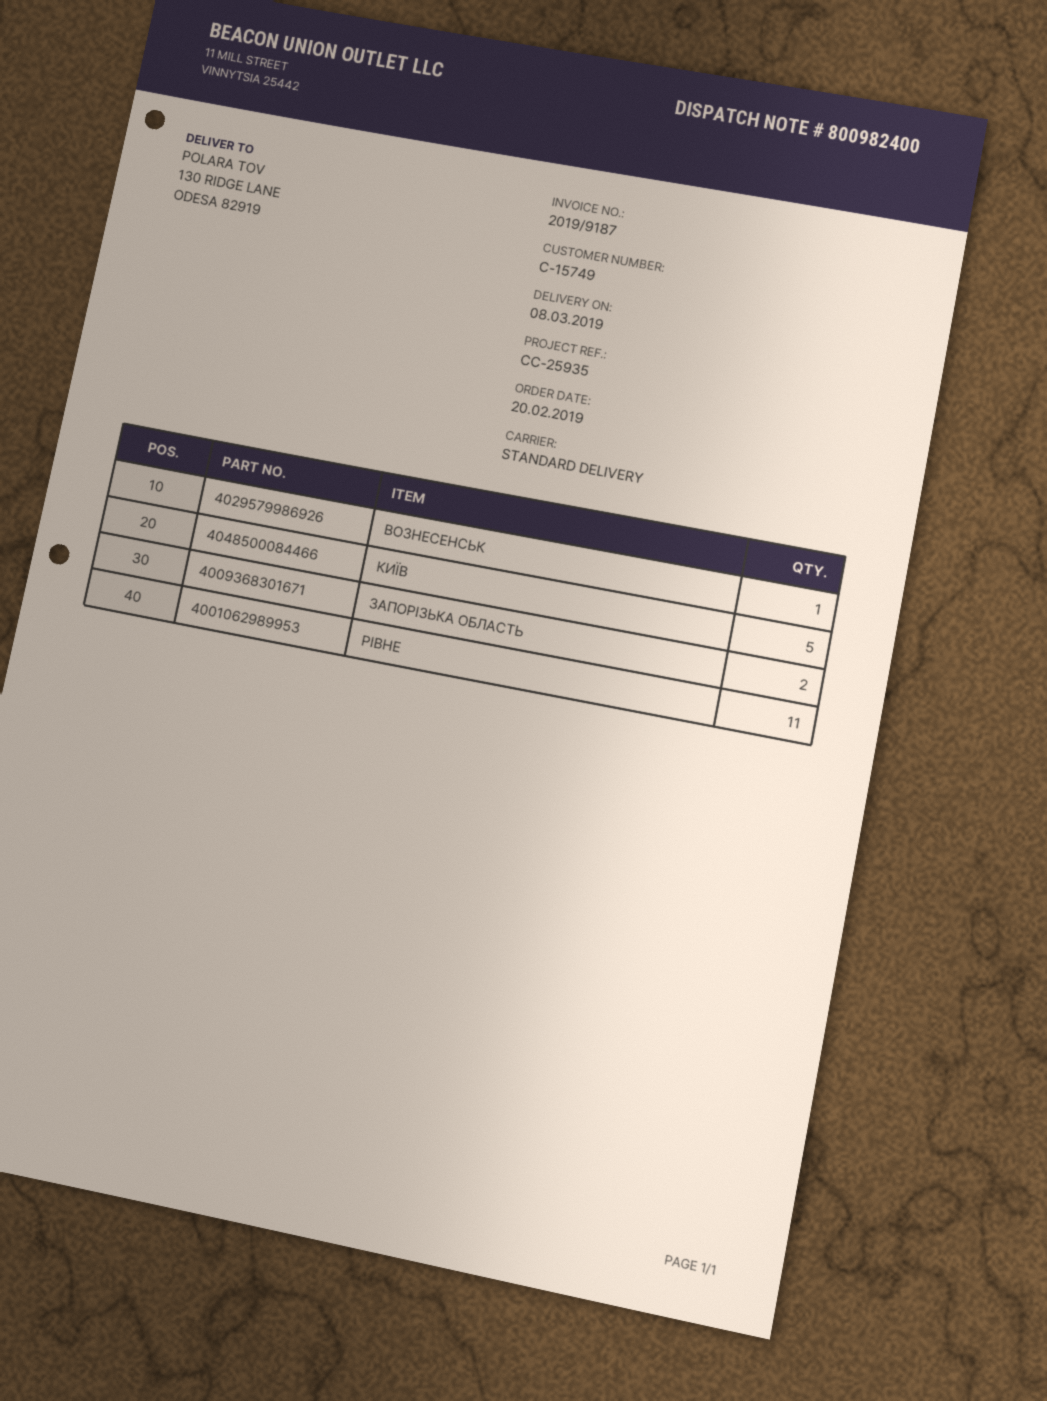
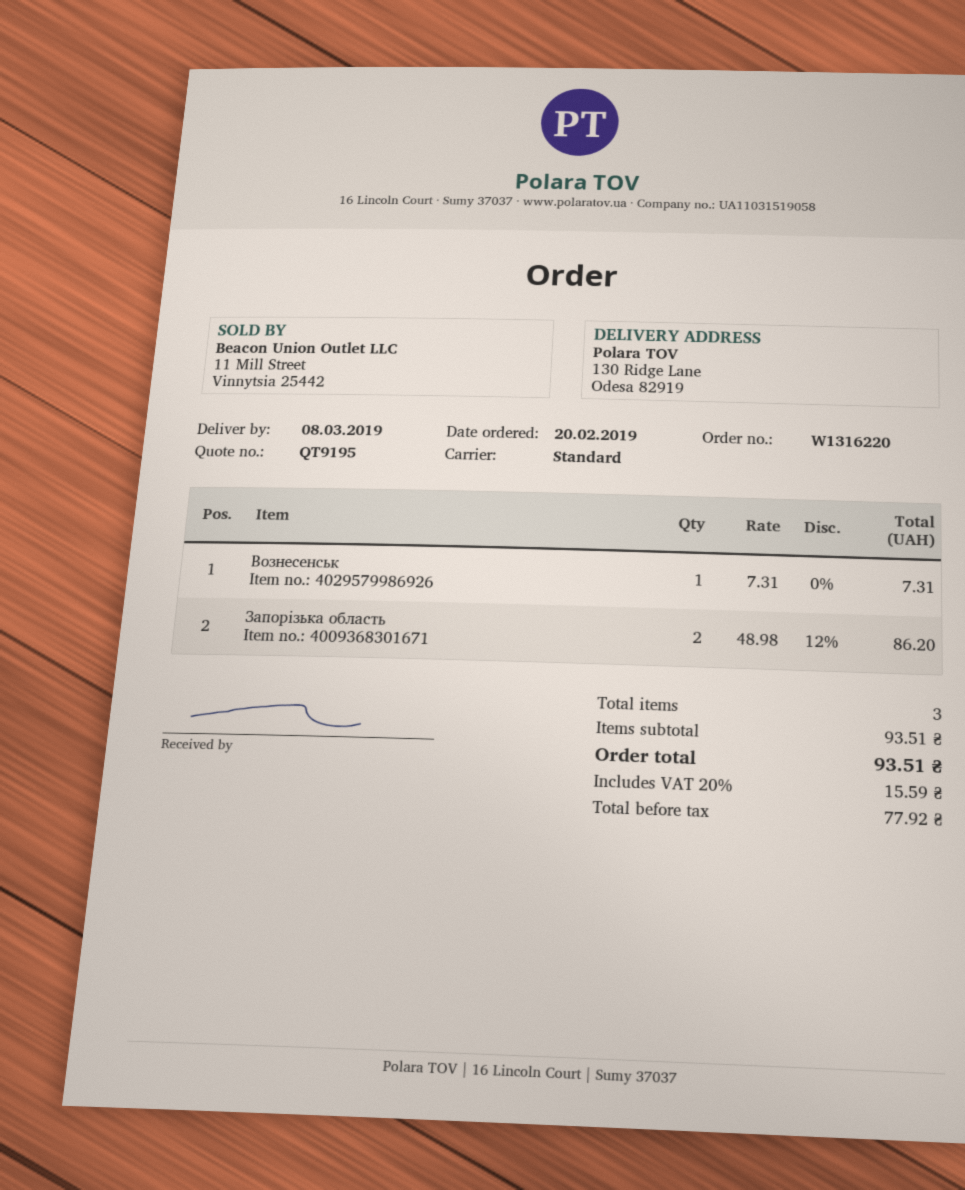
КИЇВ: 5 -> none
РІВНЕ: 11 -> none

